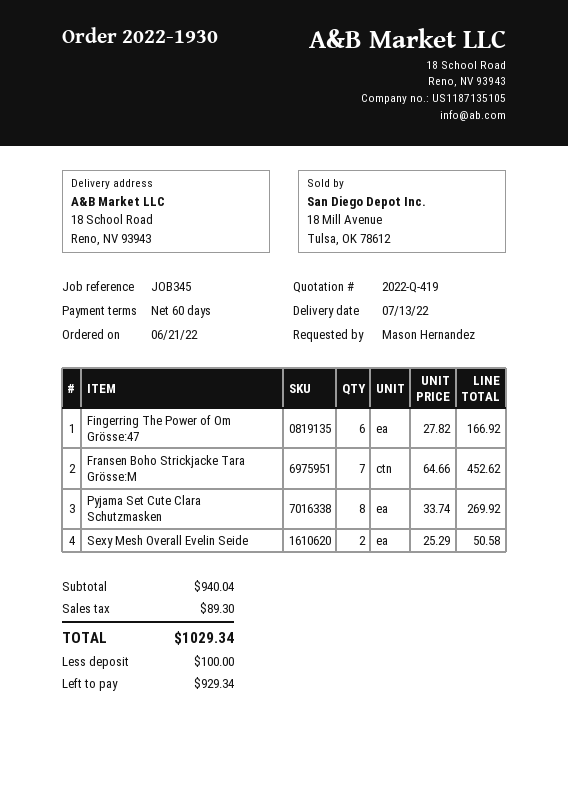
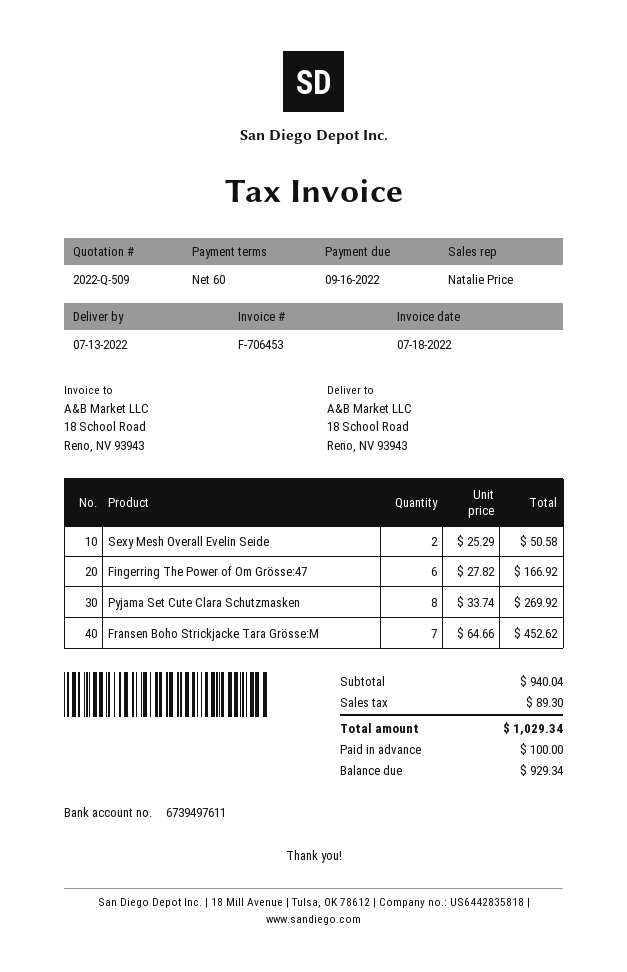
quote number: 2022-Q-419 -> 2022-Q-509

